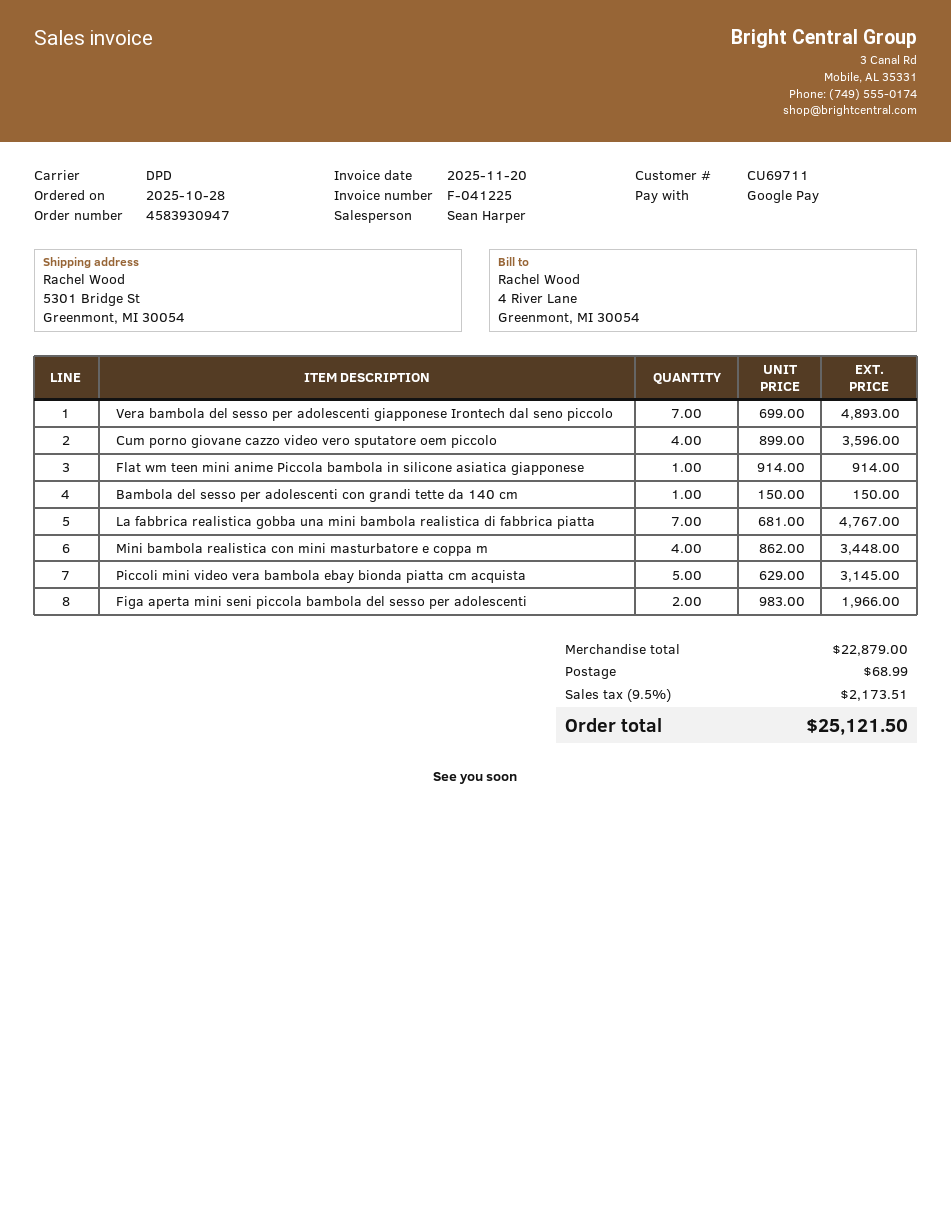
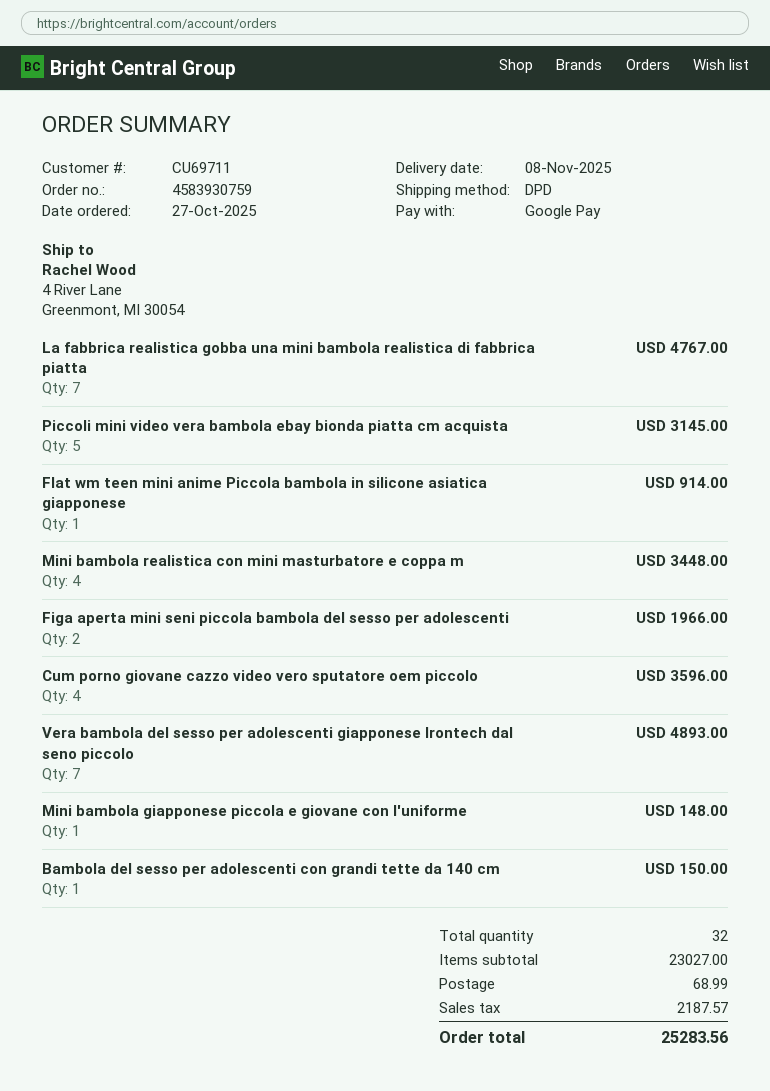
order number: 4583930947 -> 4583930759
order date: 2025-10-28 -> 2025-10-27
ship to: 5301 Bridge St, Greenmont, MI 30054 -> 4 River Lane, Greenmont, MI 30054
Mini bambola giapponese piccola e giovane con l'uniforme: none -> 1 for 148.00
subtotal: 22879.00 -> 23027.00
tax: 2173.51 -> 2187.57
total: 25121.50 -> 25283.56

